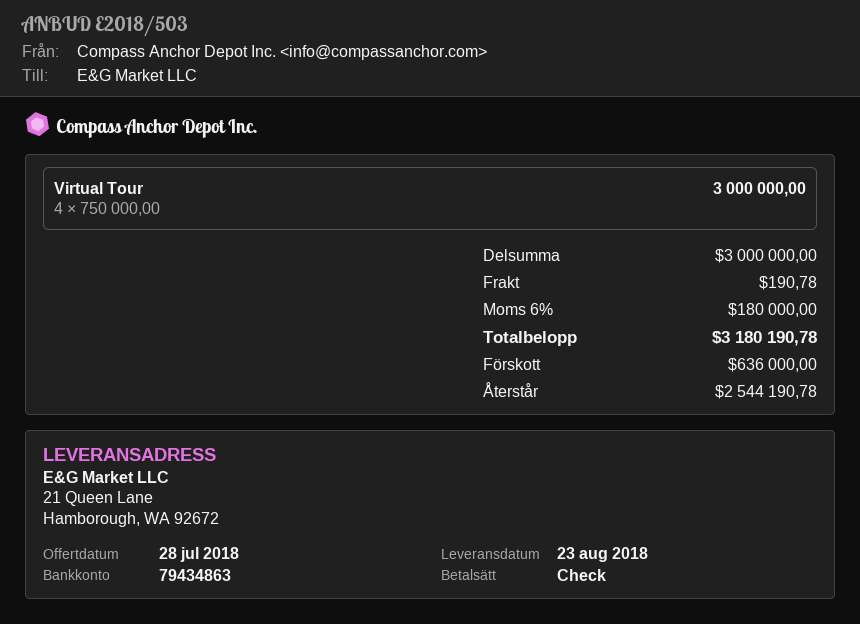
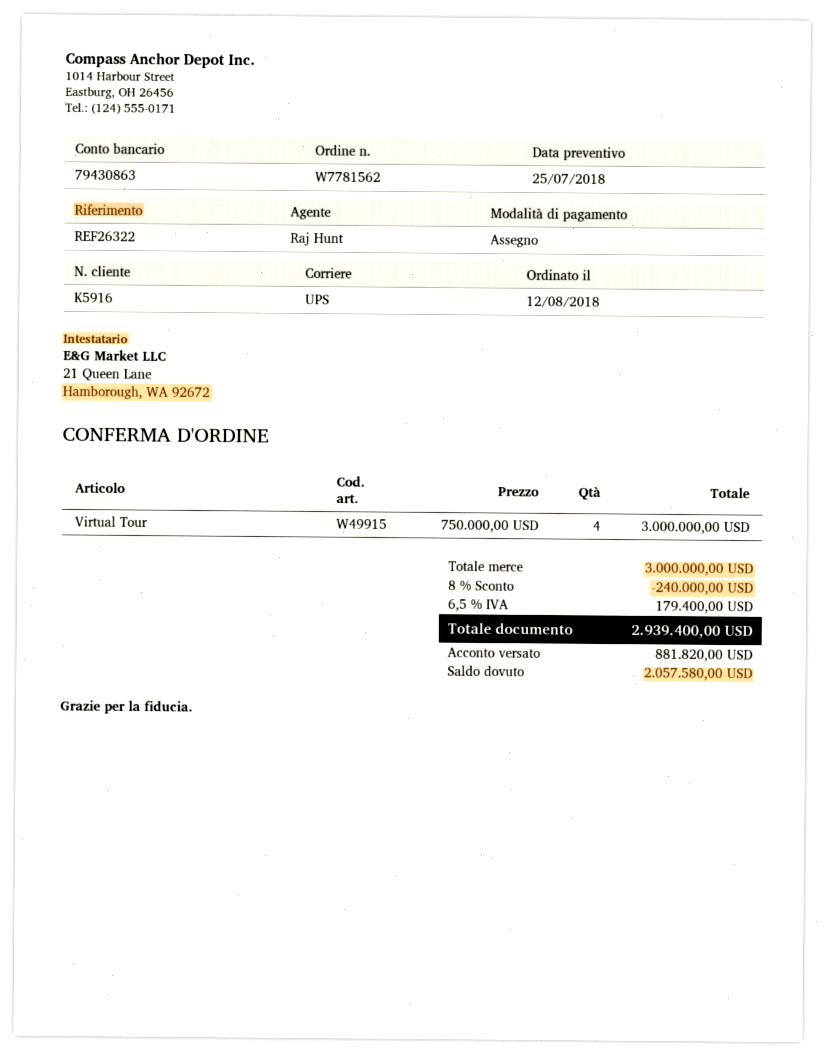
quote date: 2018-07-28 -> 2018-07-25
bank account: 79434863 -> 79430863
discount: none -> 8% = 240000.00
shipping: 190.78 -> none
tax: 6% = 180000.00 -> 6.5% = 179400.00
total: 3180190.78 -> 2939400.00
deposit: 636000.00 -> 881820.00
balance: 2544190.78 -> 2057580.00

